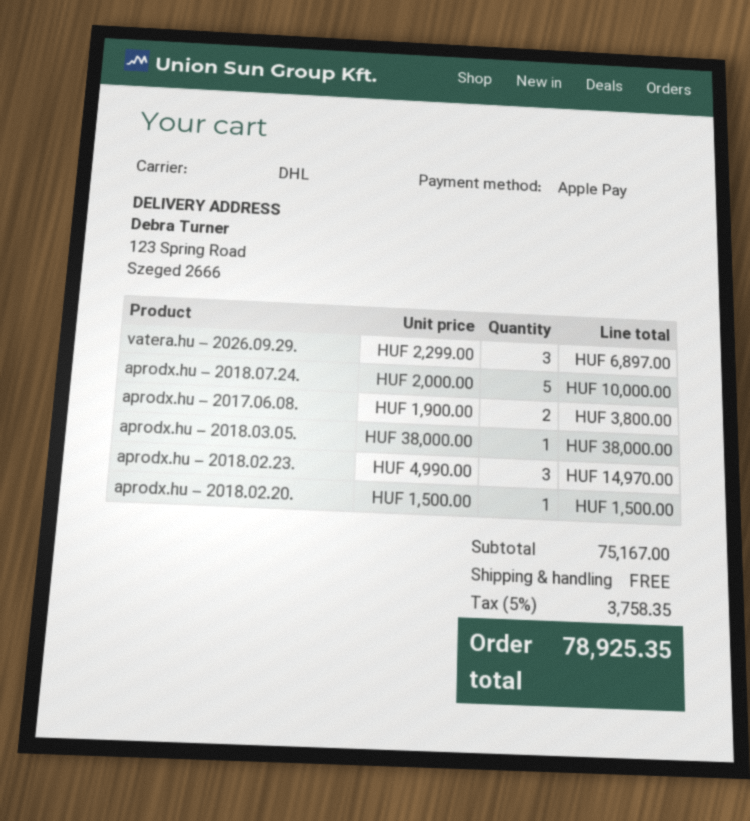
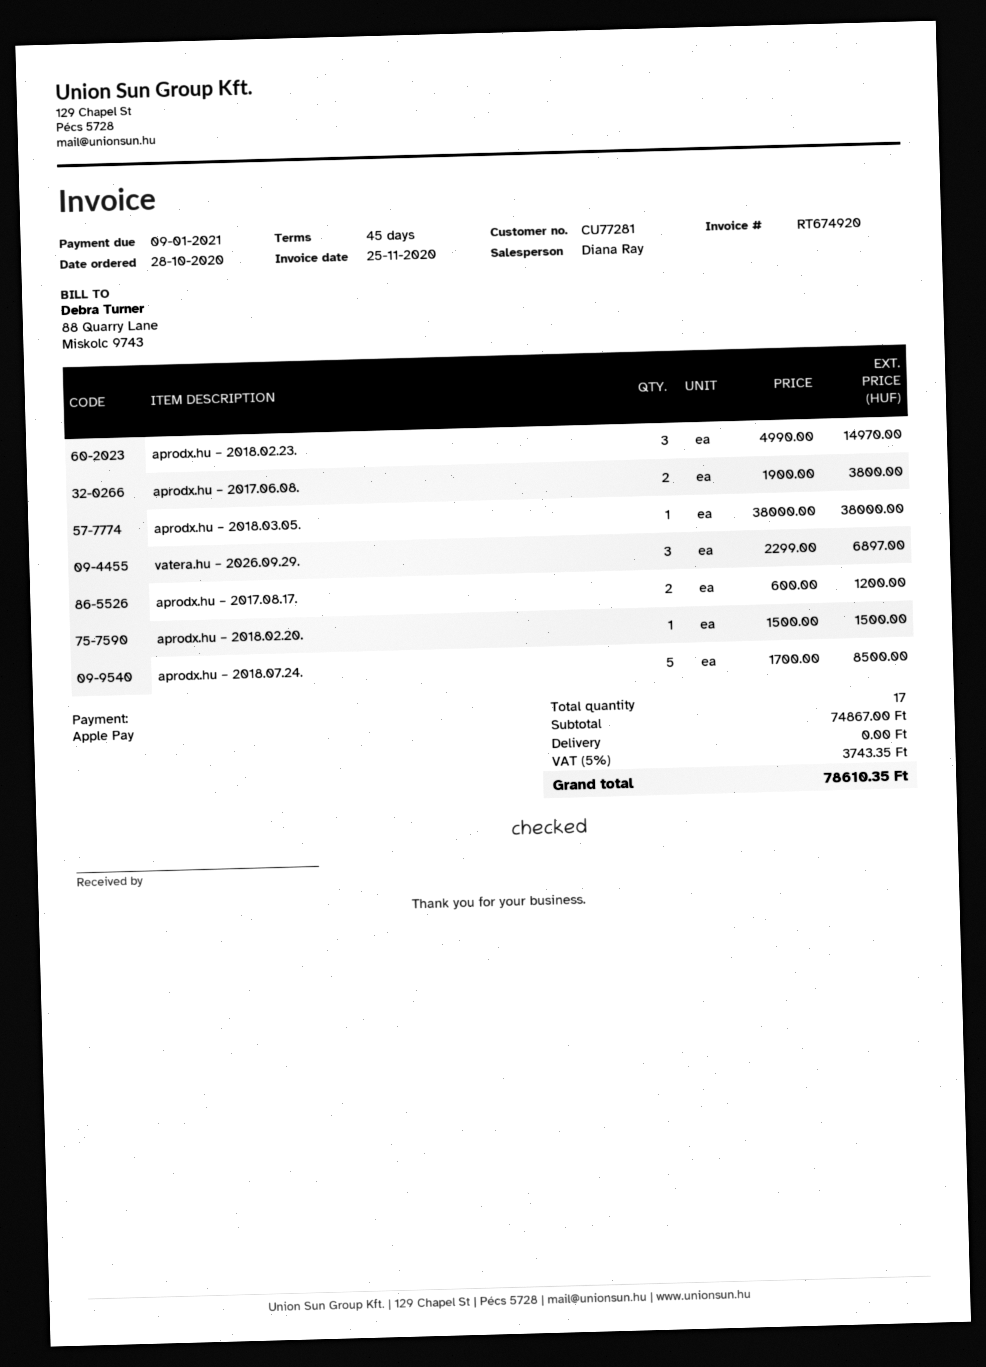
aprodx.hu – 2018.07.24.: 5 x 2000.00 = 10000.00 -> 5 x 1700.00 = 8500.00
aprodx.hu – 2017.08.17.: none -> 2 x 600.00 = 1200.00
subtotal: 75167.00 -> 74867.00
tax: 5% = 3758.35 -> 5% = 3743.35
total: 78925.35 -> 78610.35

